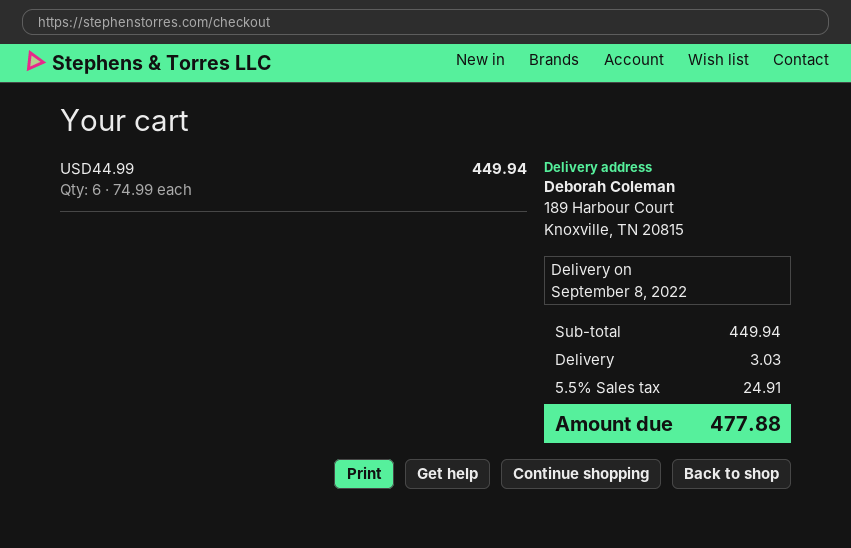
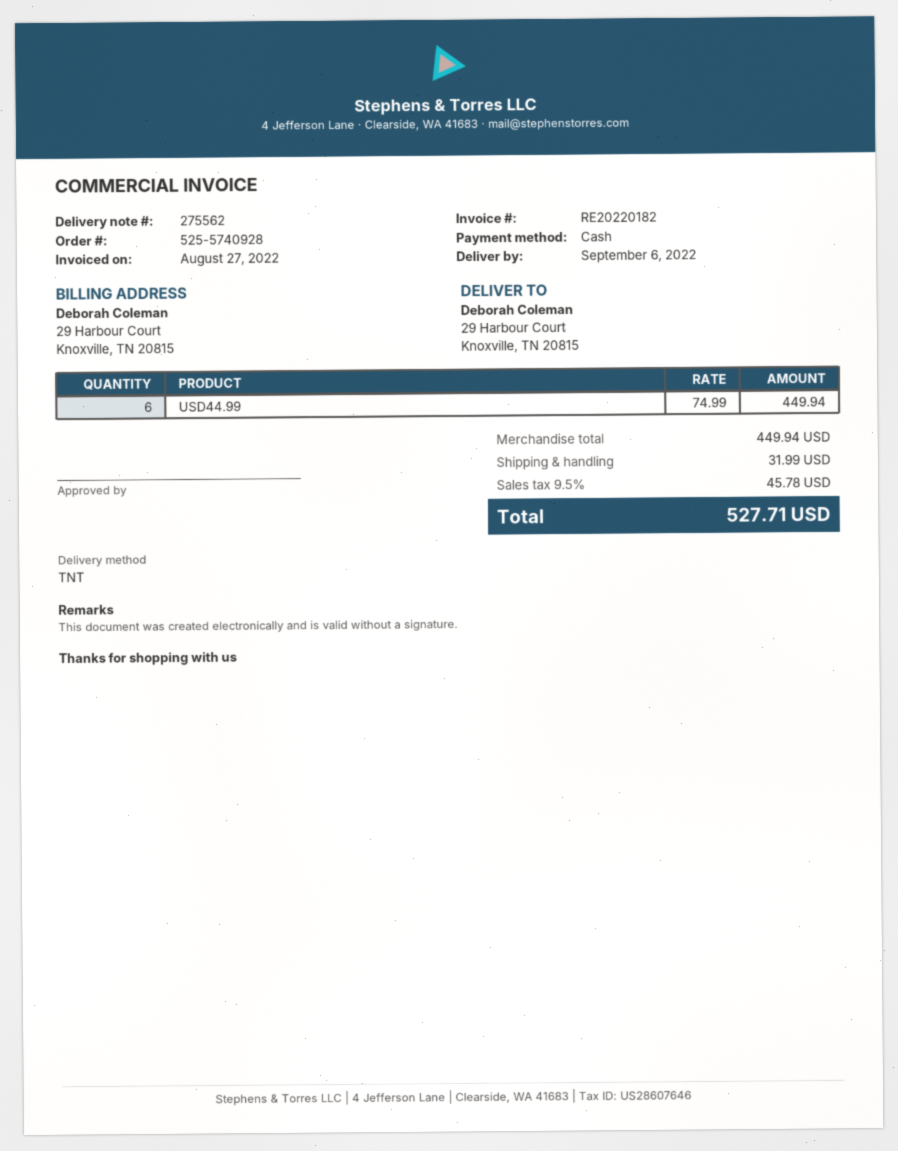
delivery date: 2022-09-08 -> 2022-09-06
ship to: 189 Harbour Court, Knoxville, TN 20815 -> 29 Harbour Court, Knoxville, TN 20815
shipping: 3.03 -> 31.99
tax: 5.5% = 24.91 -> 9.5% = 45.78
total: 477.88 -> 527.71

